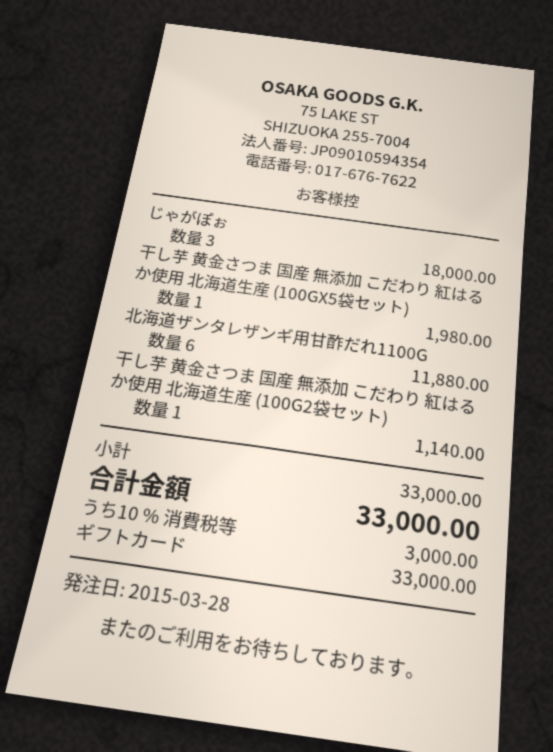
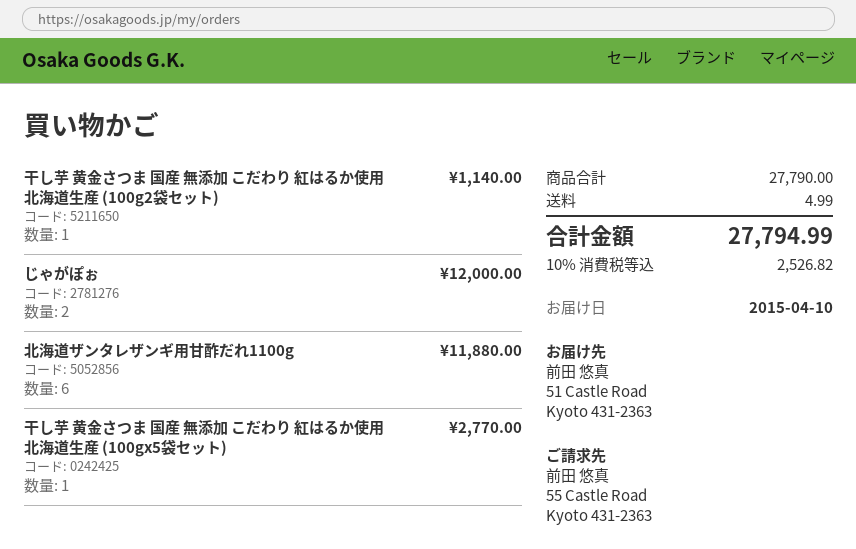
じゃがぽぉ: 3 for 18000.00 -> 2 for 12000.00
干し芋 黄金さつま 国産 無添加 こだわり 紅はるか使用 北海道生産 (100GX5袋セット): 1 for 1980.00 -> 1 for 2770.00
subtotal: 33000.00 -> 27790.00
shipping: none -> 4.99
tax: 10% = 3000.00 -> 10% = 2526.82
total: 33000.00 -> 27794.99

